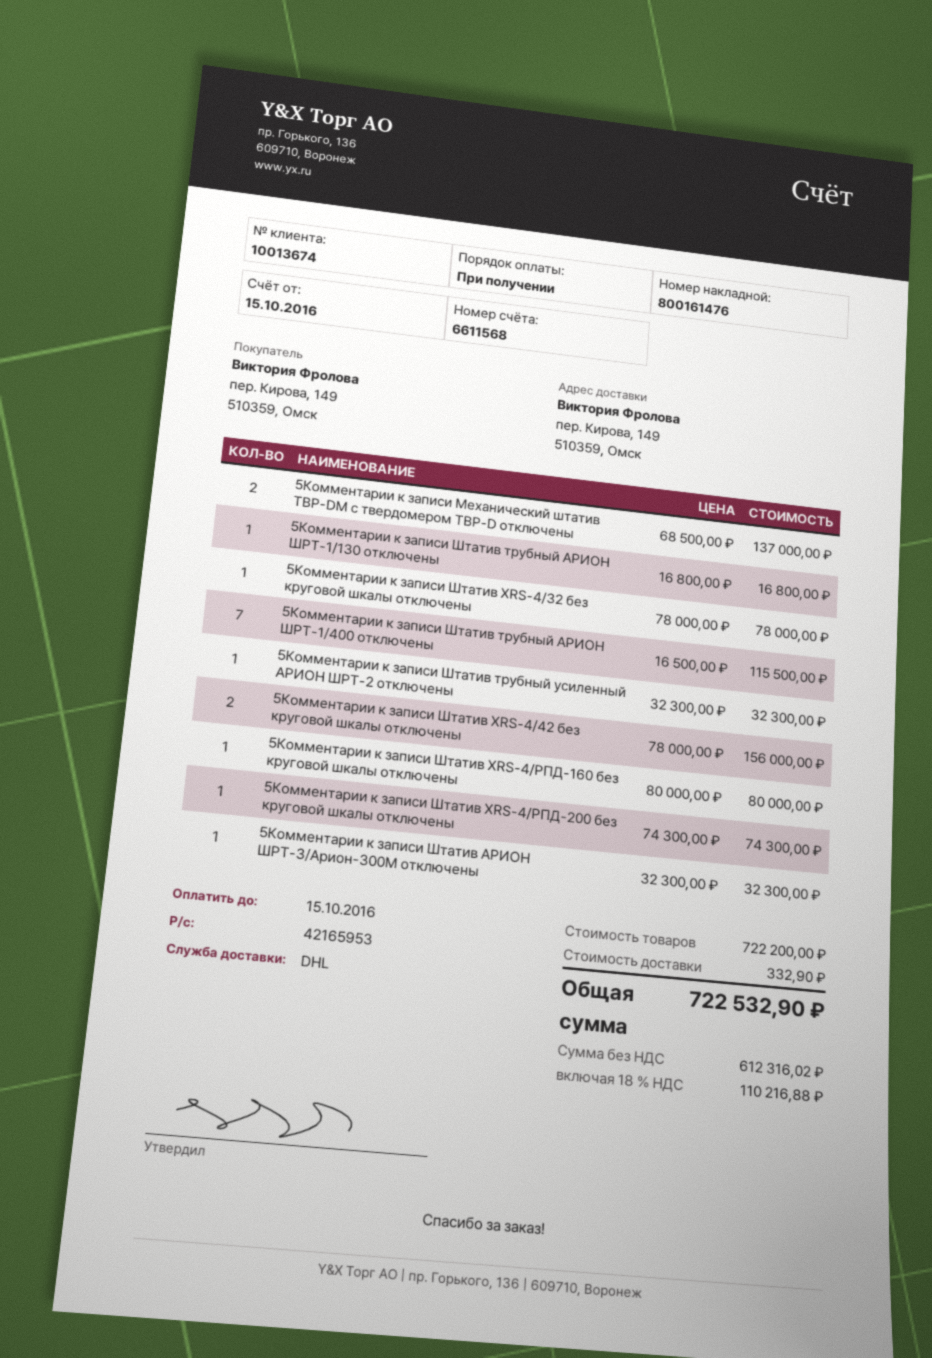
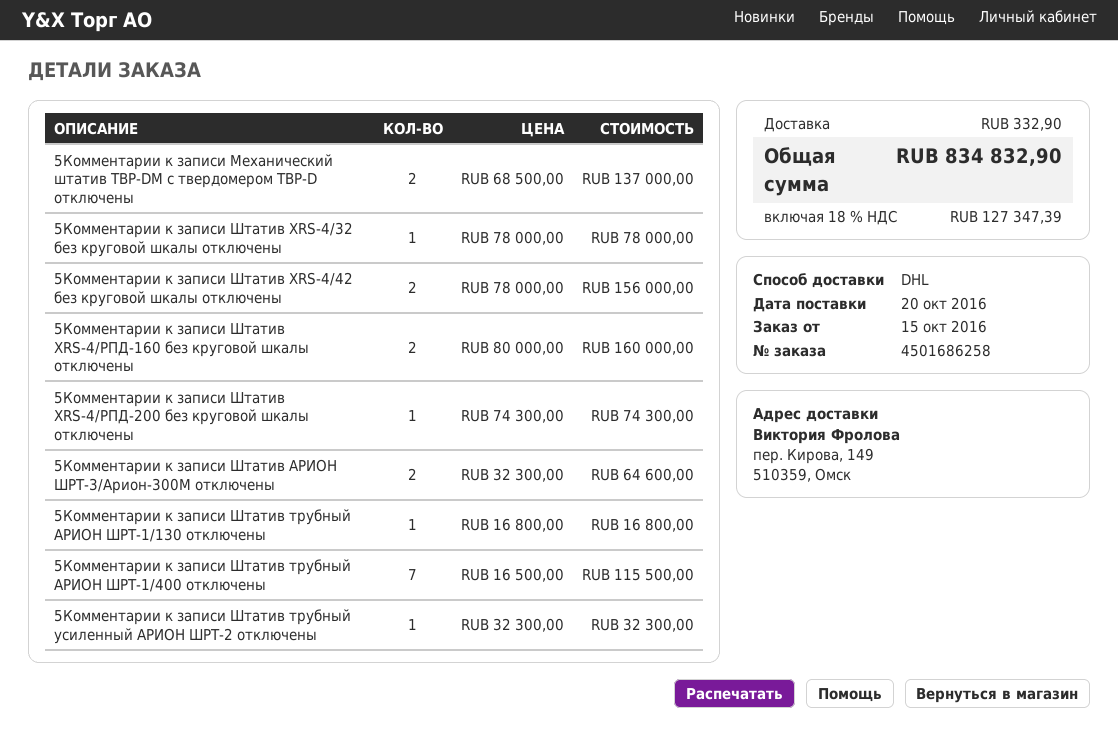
5Комментарии к записи Штатив XRS-4/РПД-160 без круговой шкалы отключены: 1 x 80000.00 = 80000.00 -> 2 x 80000.00 = 160000.00
5Комментарии к записи Штатив АРИОН ШРТ-3/Арион-300М отключены: 1 x 32300.00 = 32300.00 -> 2 x 32300.00 = 64600.00
tax: 18% = 110216.88 -> 18% = 127347.39
total: 722532.90 -> 834832.90

